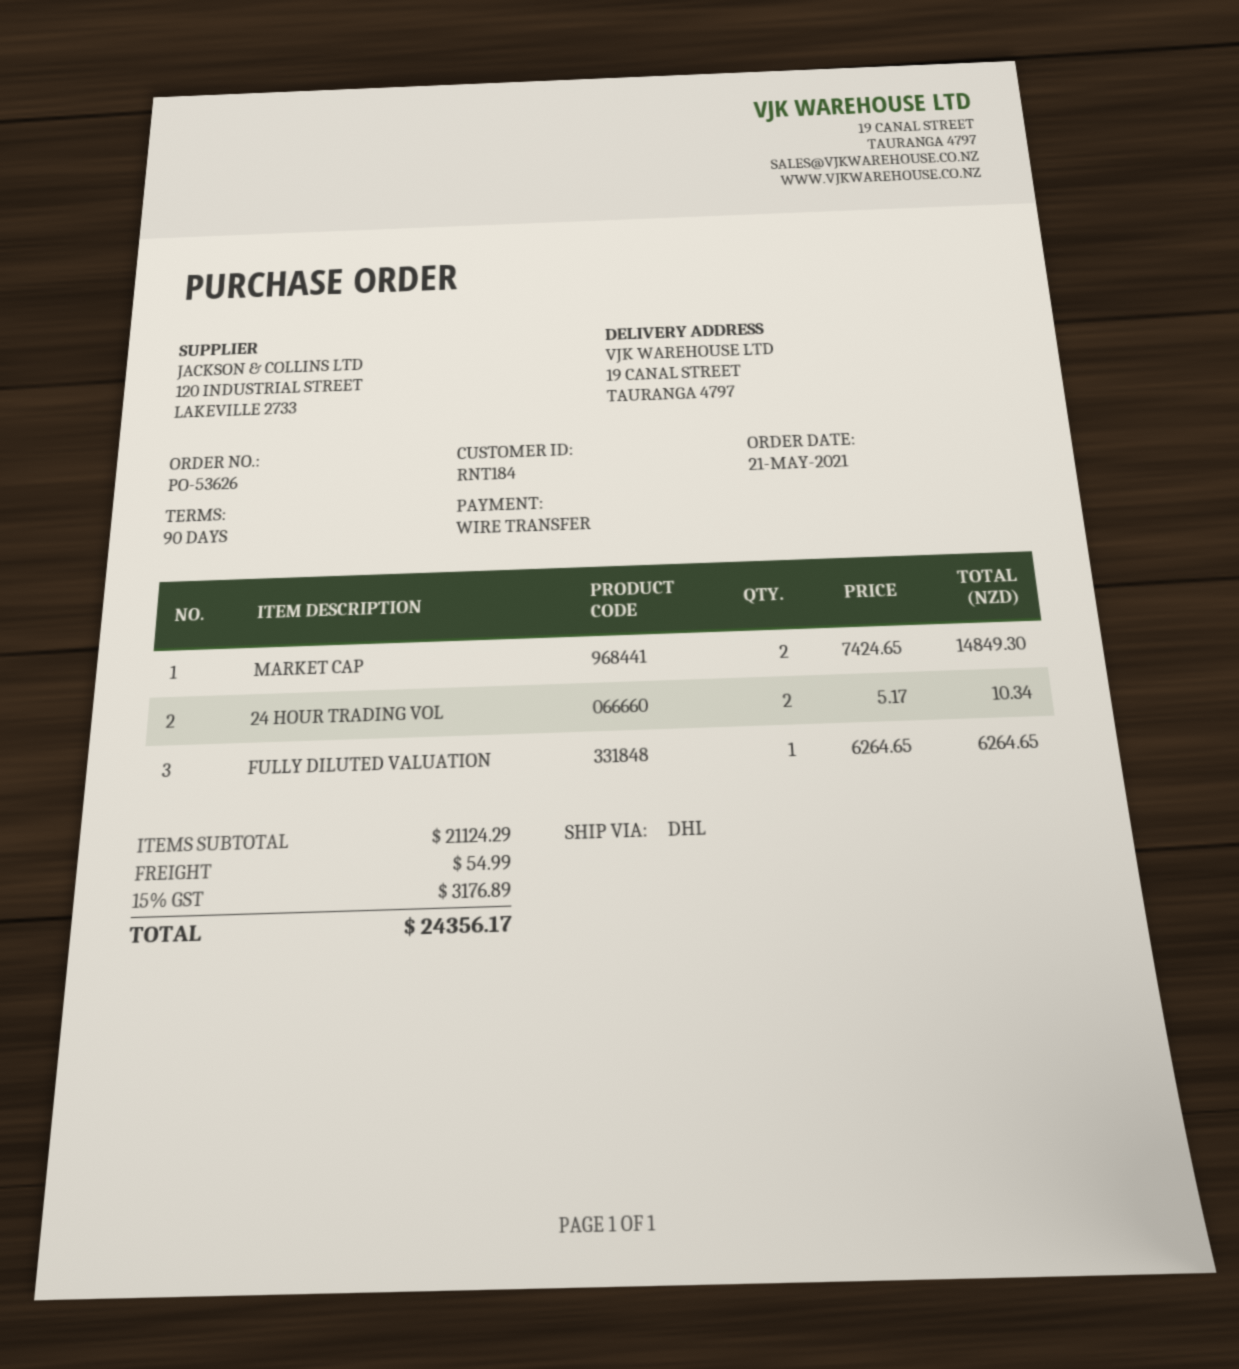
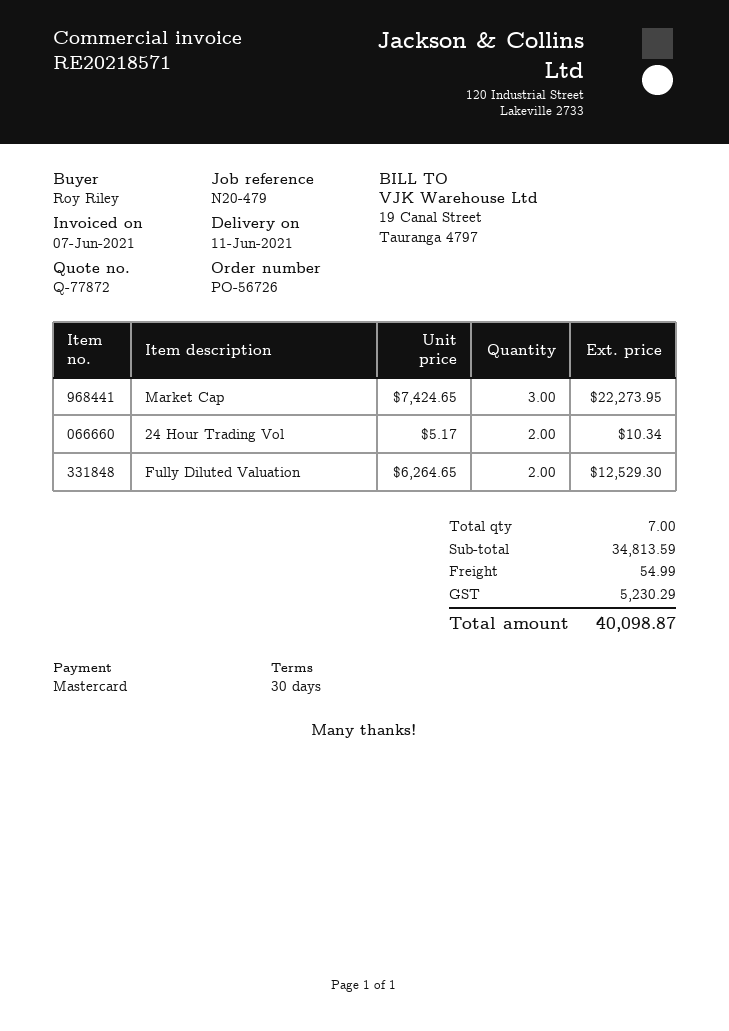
order number: PO-53626 -> PO-56726
payment terms: 90 days -> 30 days
payment method: bank transfer -> Mastercard
MARKET CAP: 2 x 7424.65 = 14849.30 -> 3 x 7424.65 = 22273.95
FULLY DILUTED VALUATION: 1 x 6264.65 = 6264.65 -> 2 x 6264.65 = 12529.30
subtotal: 21124.29 -> 34813.59
tax: 3176.89 -> 5230.29
total: 24356.17 -> 40098.87

